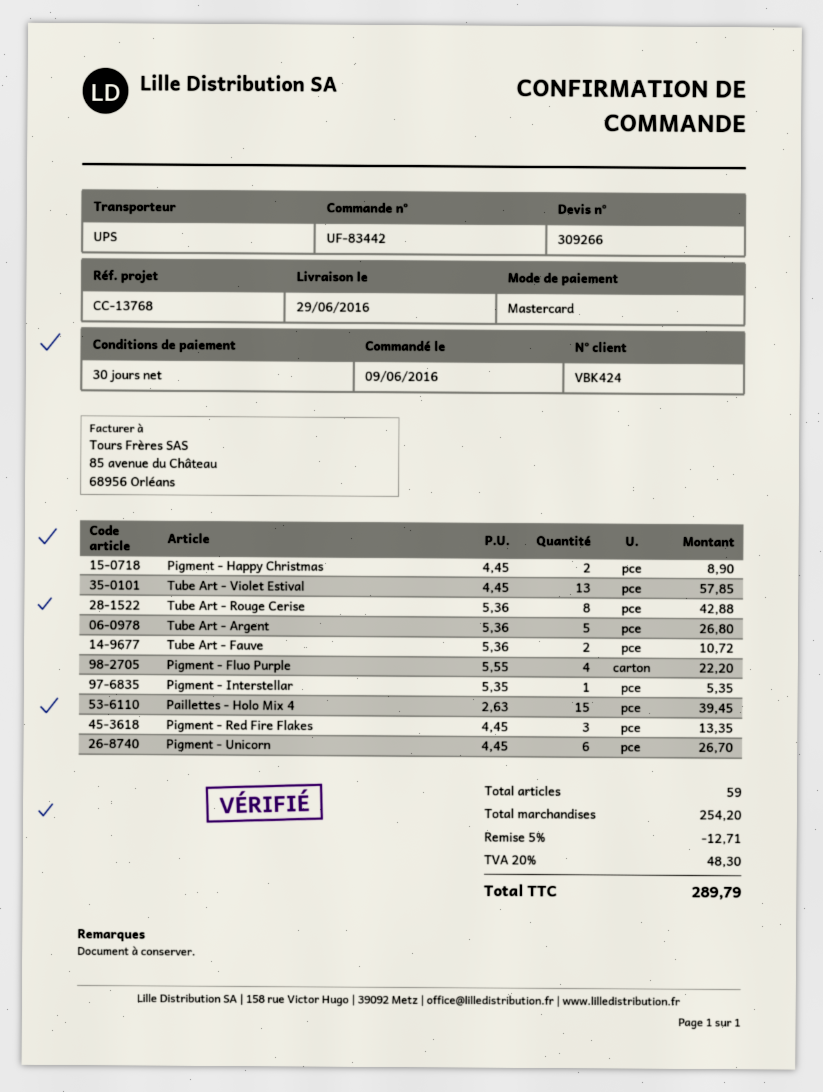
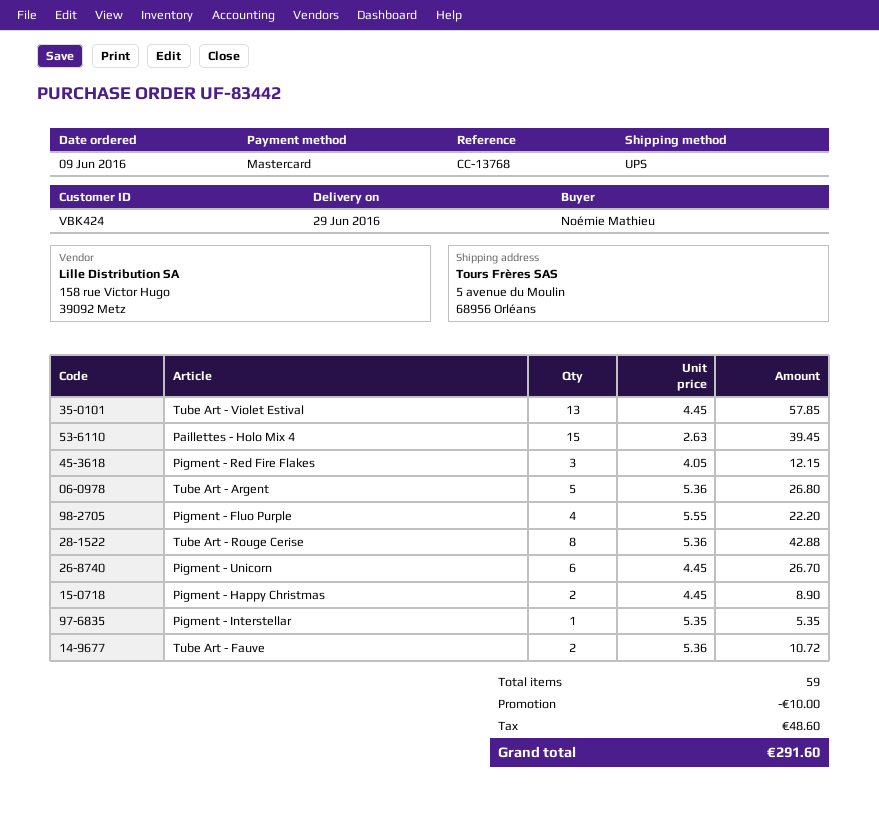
Pigment - Red Fire Flakes: 3 x 4.45 = 13.35 -> 3 x 4.05 = 12.15
discount: 12.71 -> 10.00
tax: 48.30 -> 48.60
total: 289.79 -> 291.60

